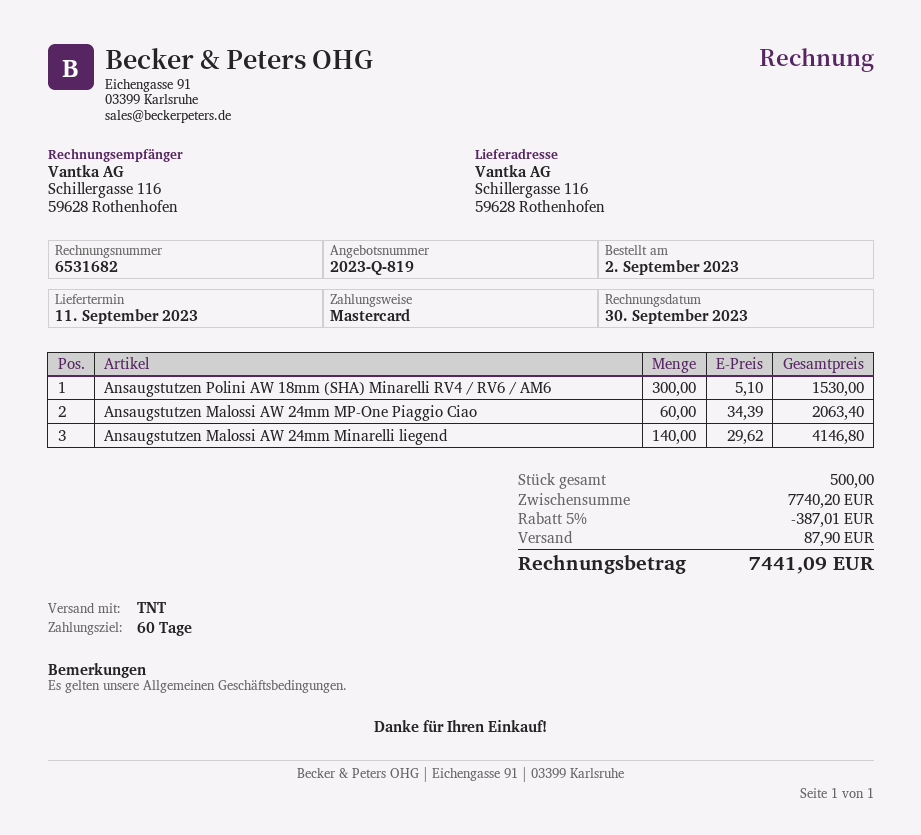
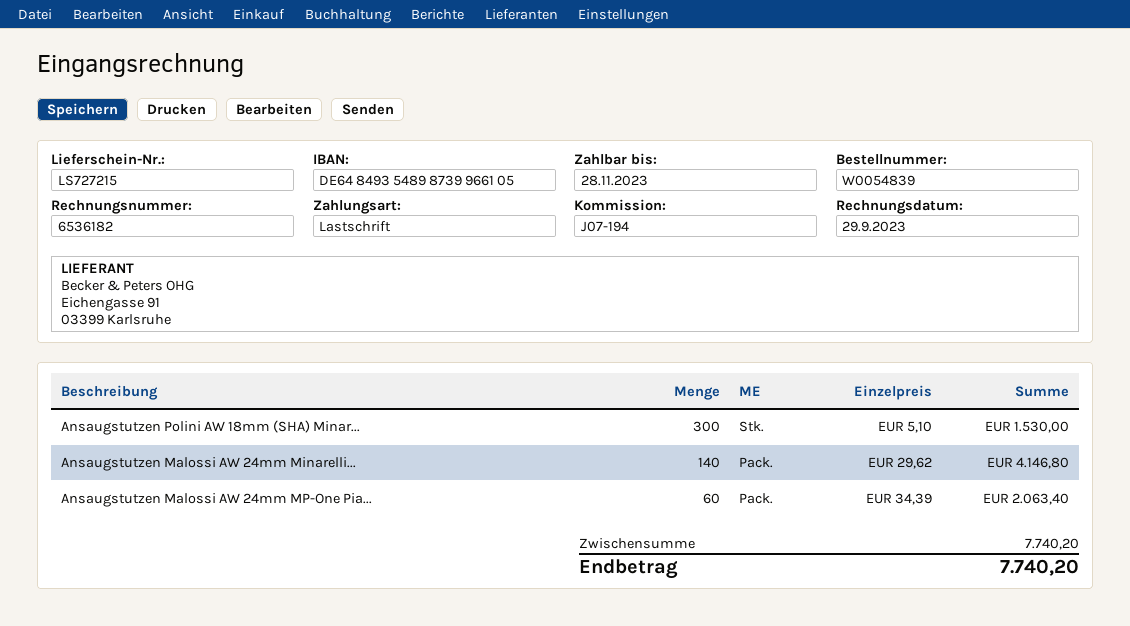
invoice number: 6531682 -> 6536182
invoice date: 2023-09-30 -> 2023-09-29
payment method: Mastercard -> direct debit
discount: 5% = 387.01 -> none
shipping: 87.90 -> none
total: 7441.09 -> 7740.20

